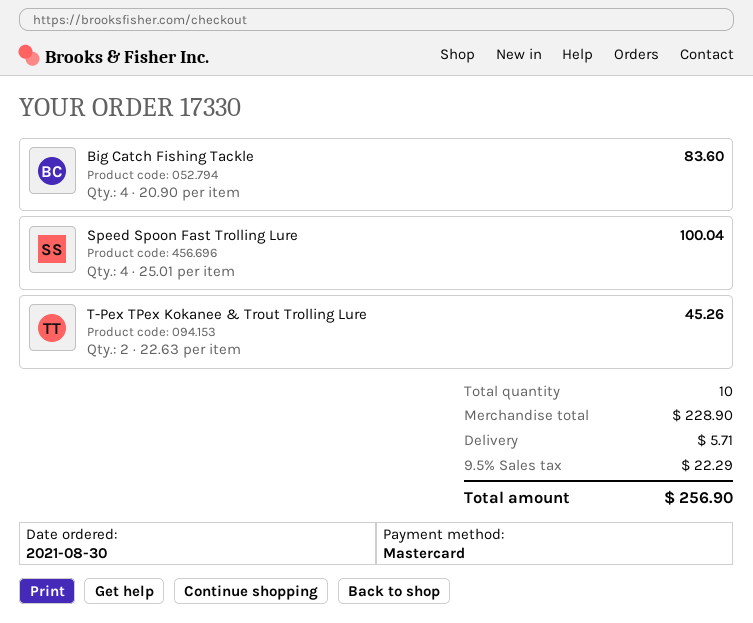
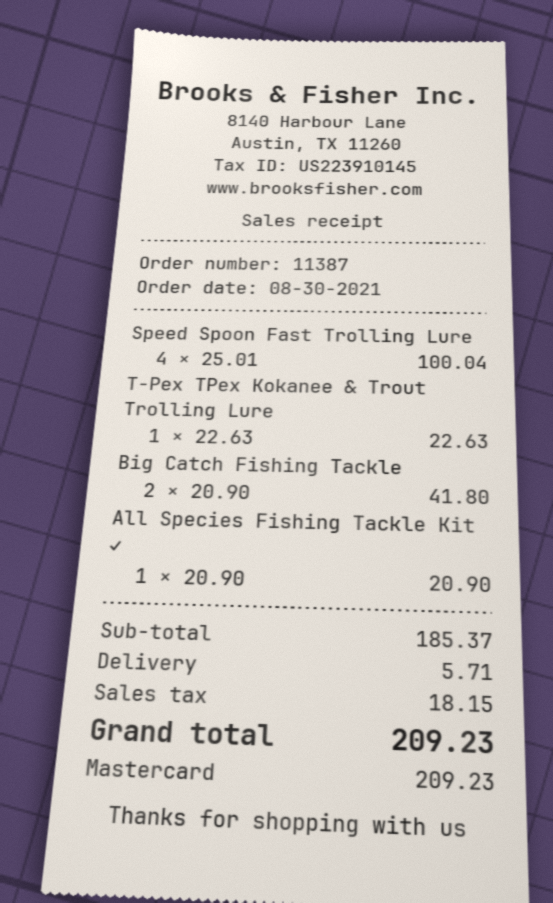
order number: 17330 -> 11387
Big Catch Fishing Tackle: 4 x 20.90 = 83.60 -> 2 x 20.90 = 41.80
T-Pex TPex Kokanee & Trout Trolling Lure: 2 x 22.63 = 45.26 -> 1 x 22.63 = 22.63
All Species Fishing Tackle Kit ✓: none -> 1 x 20.90 = 20.90
subtotal: 228.90 -> 185.37
tax: 22.29 -> 18.15
total: 256.90 -> 209.23

